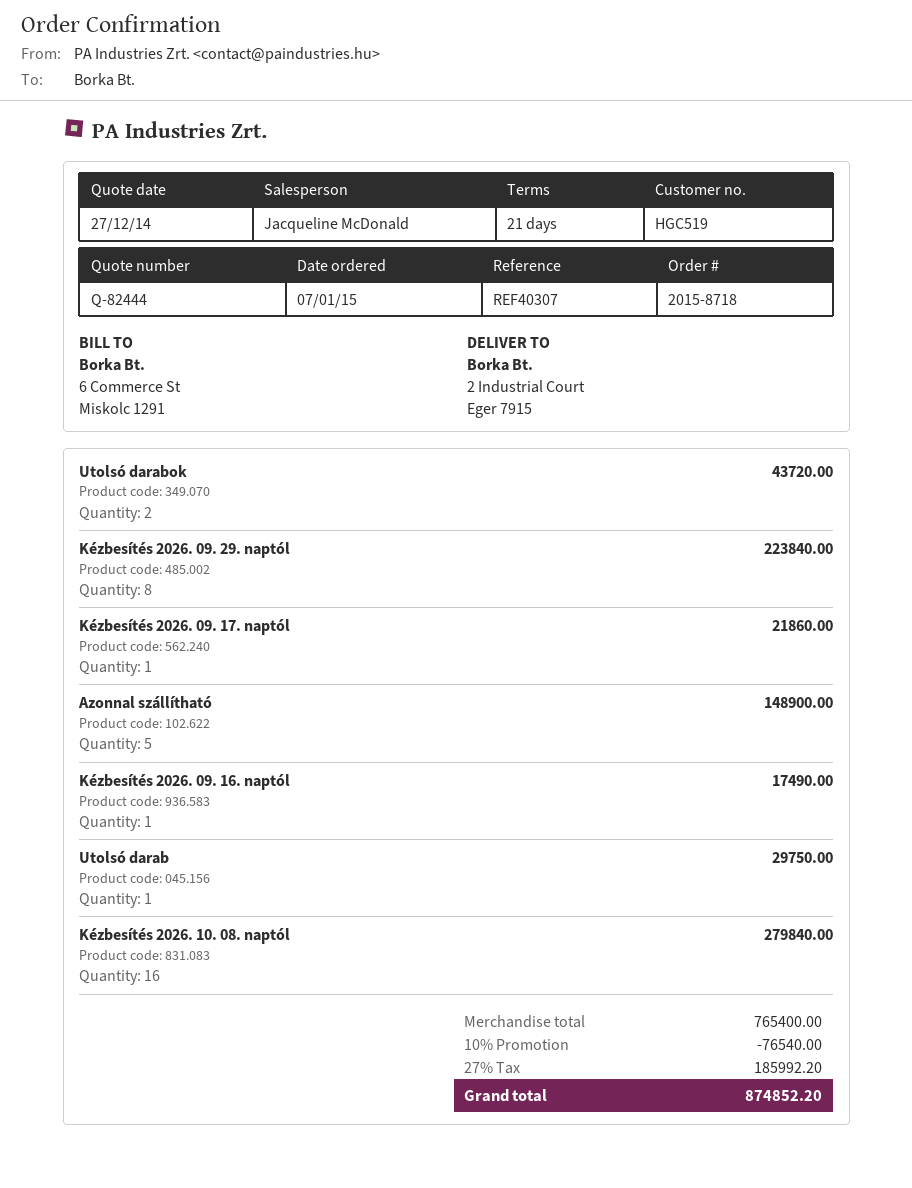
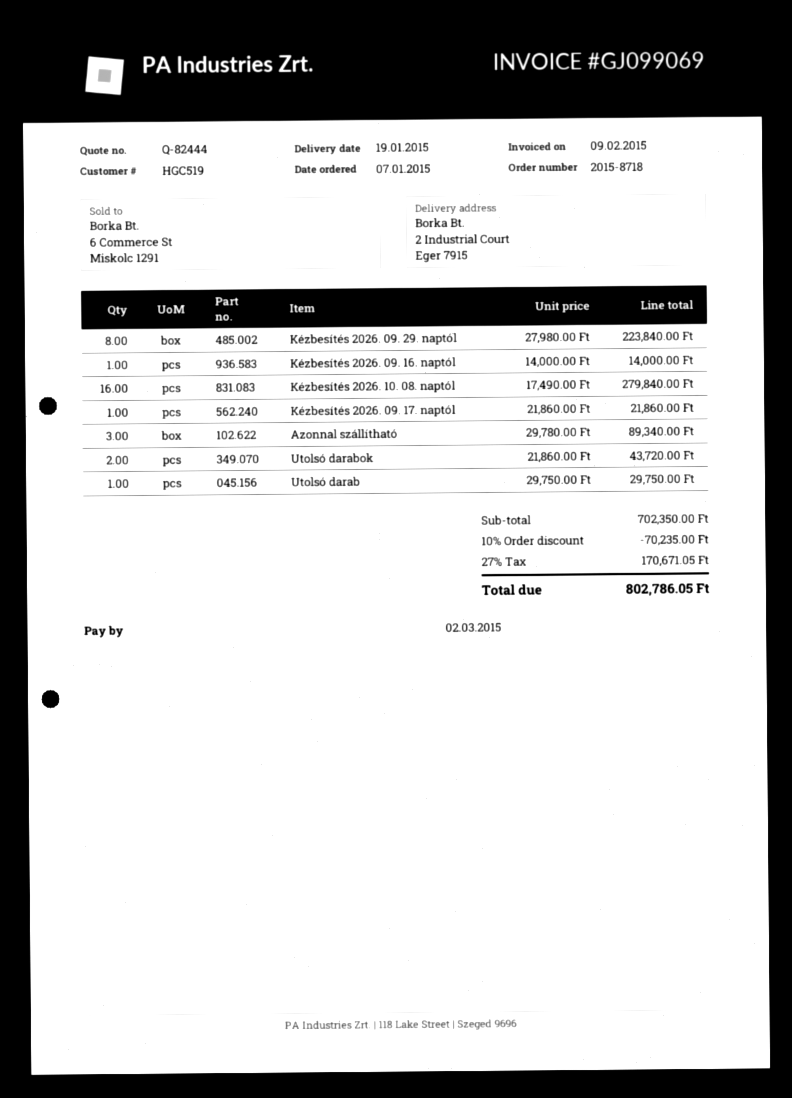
Azonnal szállítható: 5 for 148900.00 -> 3 for 89340.00
Kézbesítés 2026. 09. 16. naptól: 1 for 17490.00 -> 1 for 14000.00
subtotal: 765400.00 -> 702350.00
discount: 10% = 76540.00 -> 10% = 70235.00
tax: 27% = 185992.20 -> 27% = 170671.05
total: 874852.20 -> 802786.05

